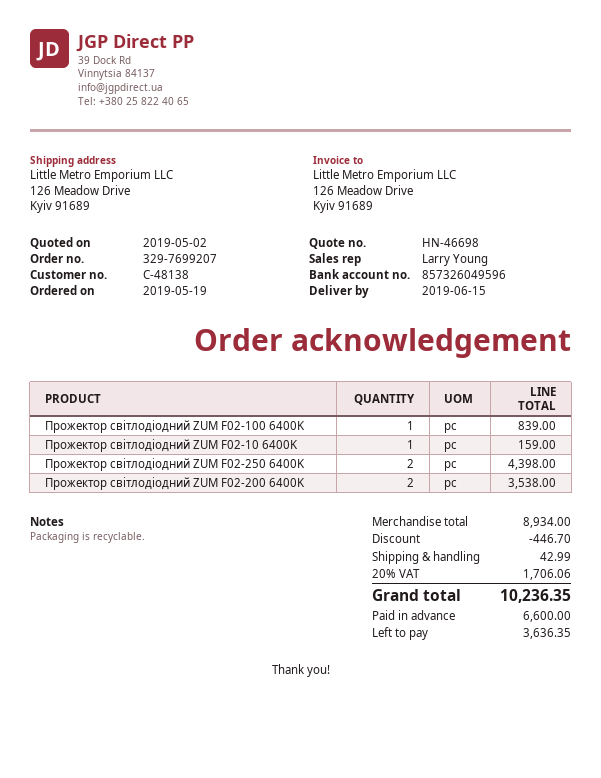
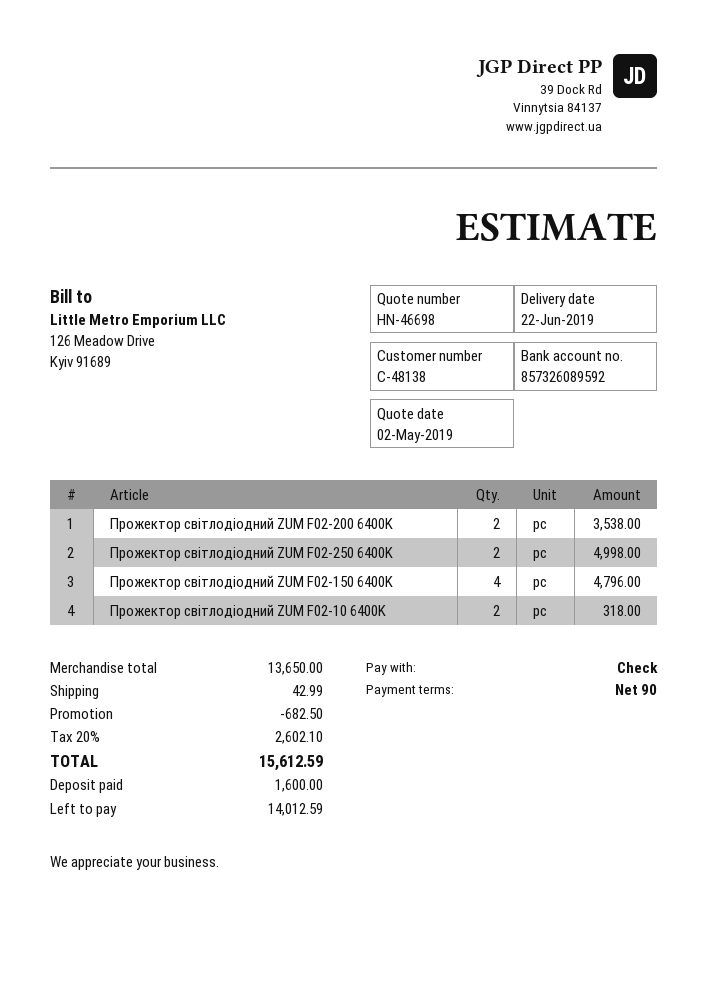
delivery date: 2019-06-15 -> 2019-06-22
bank account: 857326049596 -> 857326089592
Прожектор світлодіодний ZUM F02-100 6400K: 1 for 839.00 -> none
Прожектор світлодіодний ZUM F02-10 6400K: 1 for 159.00 -> 2 for 318.00
Прожектор світлодіодний ZUM F02-250 6400K: 2 for 4398.00 -> 2 for 4998.00
Прожектор світлодіодний ZUM F02-150 6400K: none -> 4 for 4796.00
subtotal: 8934.00 -> 13650.00
discount: 446.70 -> 682.50
tax: 20% = 1706.06 -> 20% = 2602.10
total: 10236.35 -> 15612.59
deposit: 6600.00 -> 1600.00
balance: 3636.35 -> 14012.59

